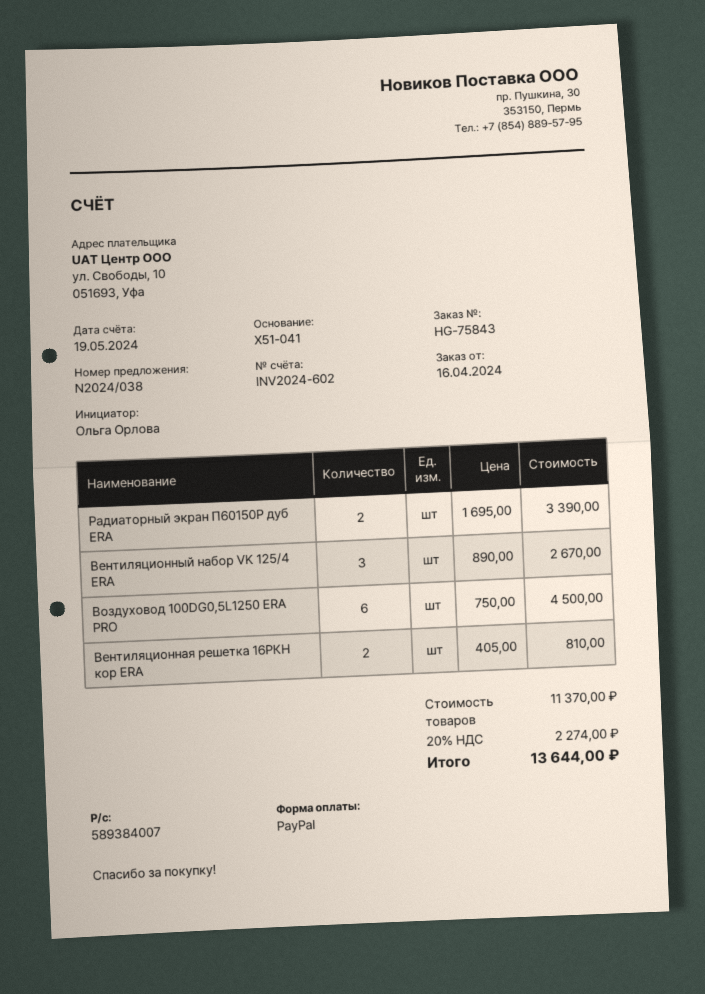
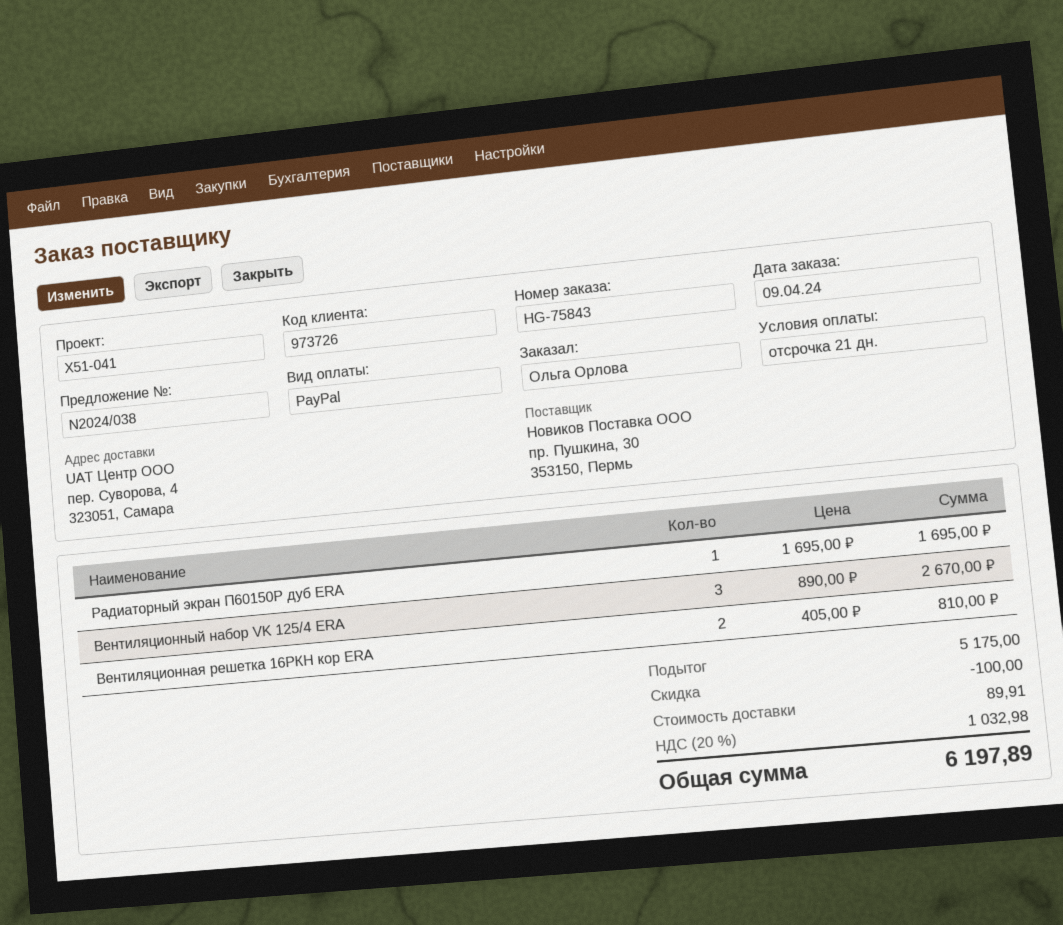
order date: 2024-04-16 -> 2024-04-09
Радиаторный экран П60150Р дуб ERA: 2 x 1695.00 = 3390.00 -> 1 x 1695.00 = 1695.00
Воздуховод 100DG0,5L1250 ERA PRO: 6 x 750.00 = 4500.00 -> none
subtotal: 11370.00 -> 5175.00
discount: none -> 100.00
shipping: none -> 89.91
tax: 20% = 2274.00 -> 20% = 1032.98
total: 13644.00 -> 6197.89

